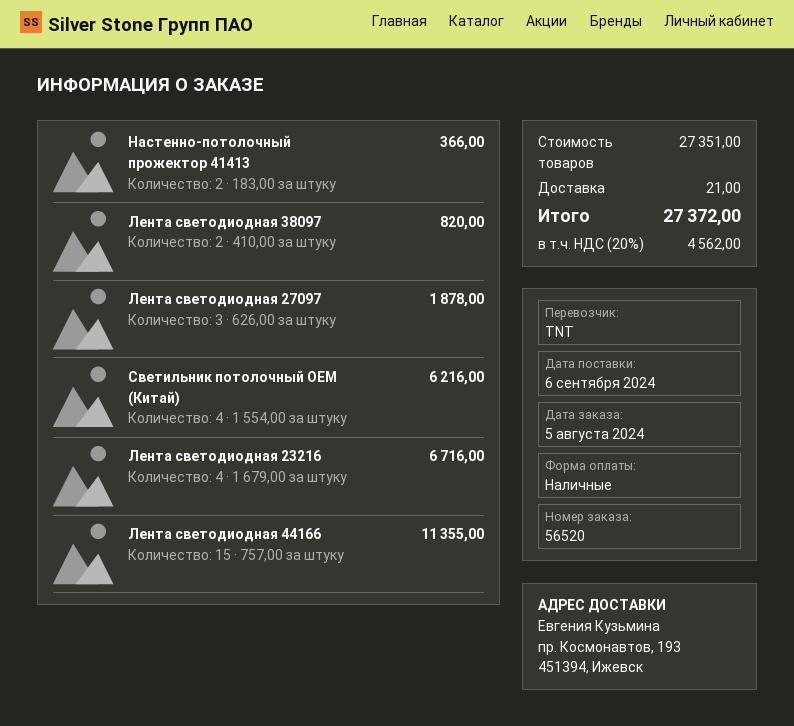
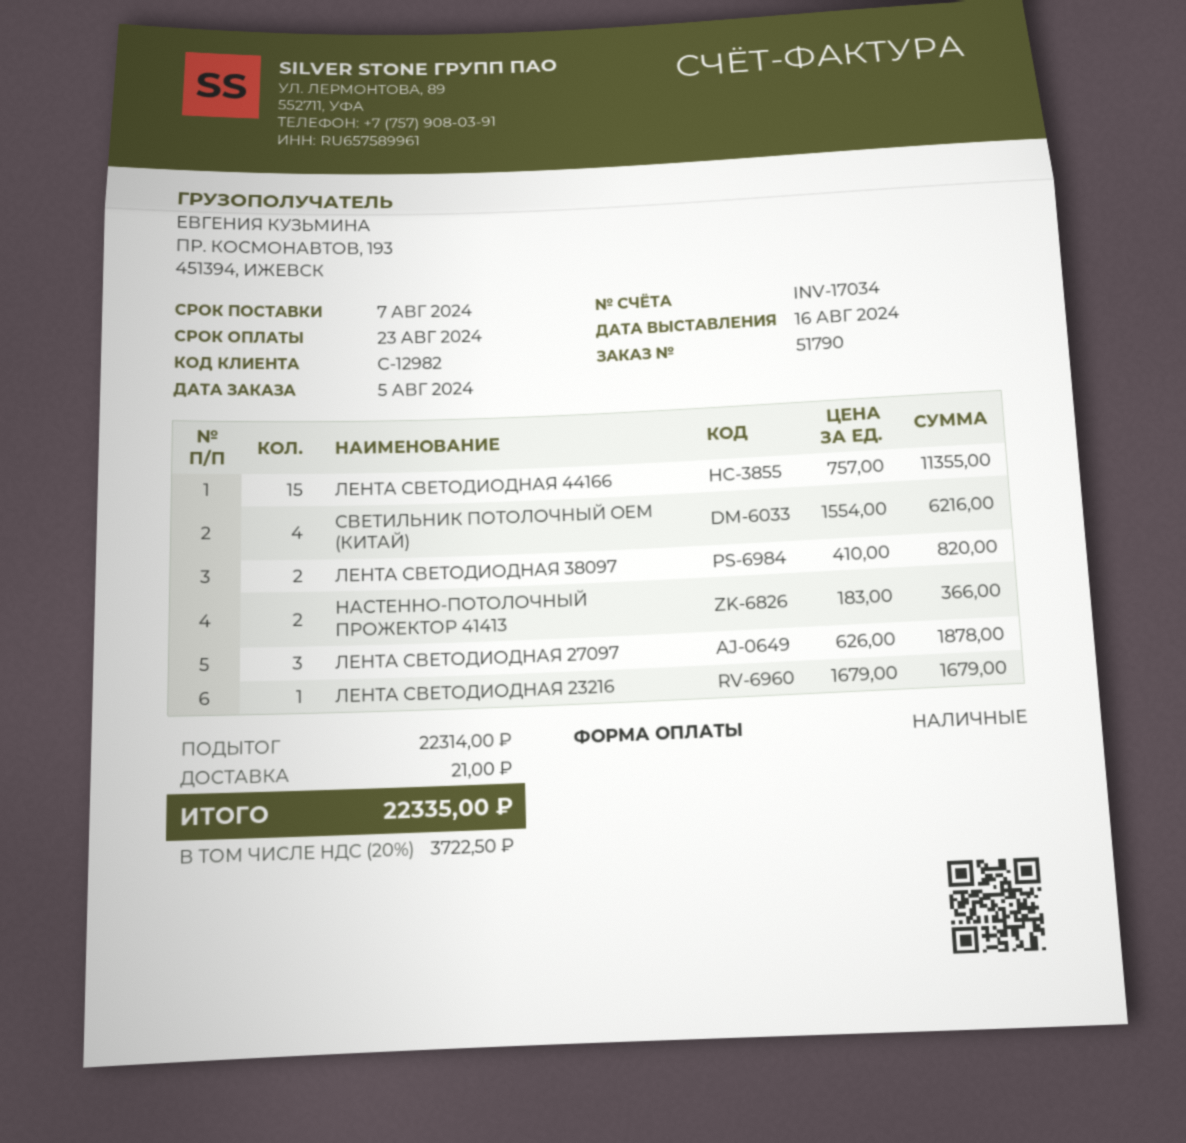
order number: 56520 -> 51790
delivery date: 2024-09-06 -> 2024-08-07
Лента светодиодная 23216: 4 x 1679.00 = 6716.00 -> 1 x 1679.00 = 1679.00
subtotal: 27351.00 -> 22314.00
tax: 20% = 4562.00 -> 20% = 3722.50
total: 27372.00 -> 22335.00

